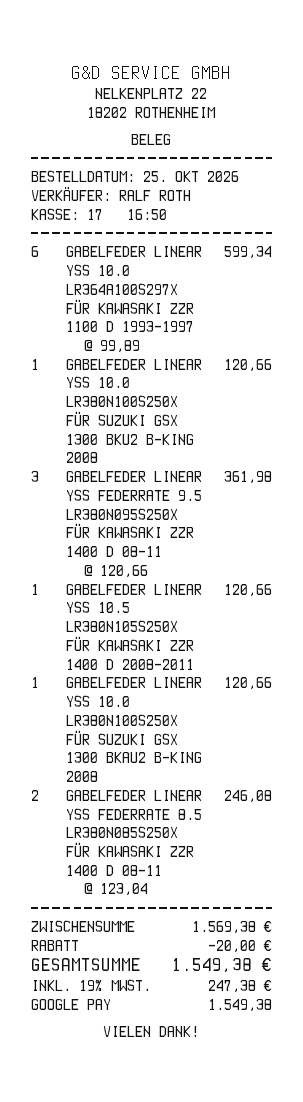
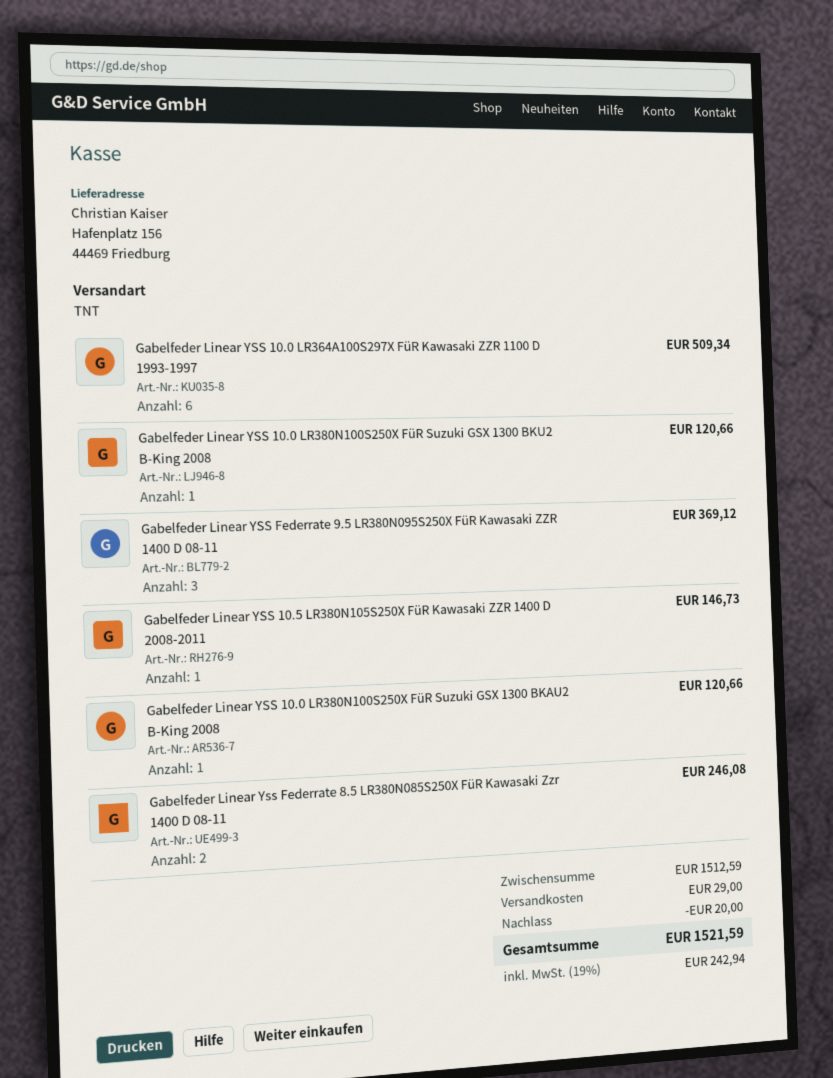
GABELFEDER LINEAR YSS 10.0 LR364A100S297X FÜR KAWASAKI ZZR 1100 D 1993-1997: 6 for 599.34 -> 6 for 509.34
GABELFEDER LINEAR YSS FEDERRATE 9.5 LR380N095S250X FÜR KAWASAKI ZZR 1400 D 08-11: 3 for 361.98 -> 3 for 369.12
GABELFEDER LINEAR YSS 10.5 LR380N105S250X FÜR KAWASAKI ZZR 1400 D 2008-2011: 1 for 120.66 -> 1 for 146.73
subtotal: 1569.38 -> 1512.59
shipping: none -> 29.00
tax: 19% = 247.38 -> 19% = 242.94
total: 1549.38 -> 1521.59

